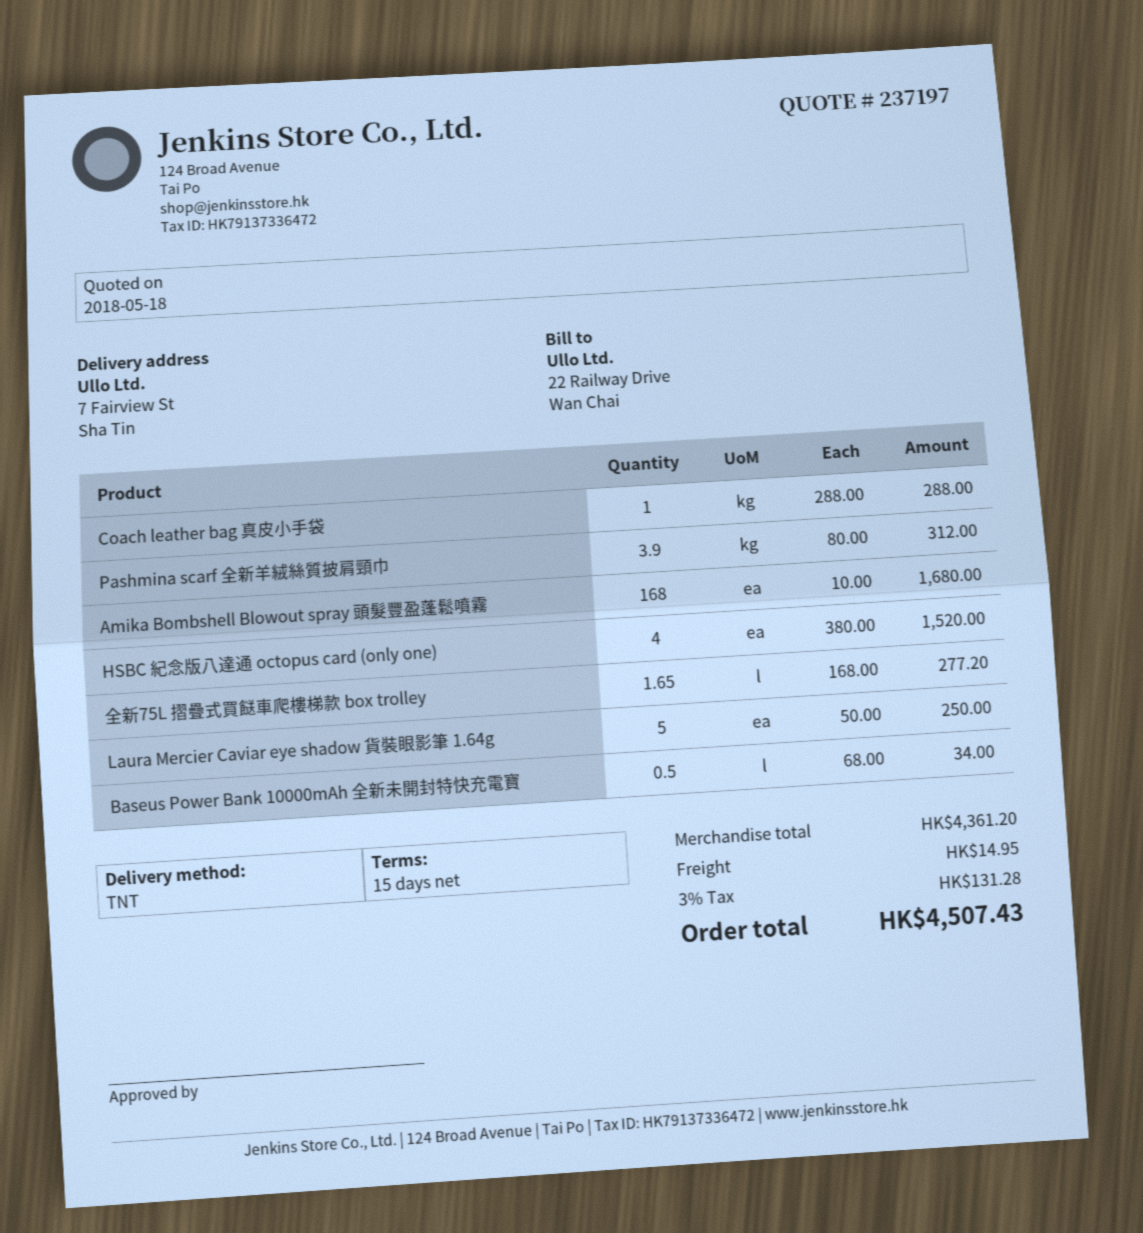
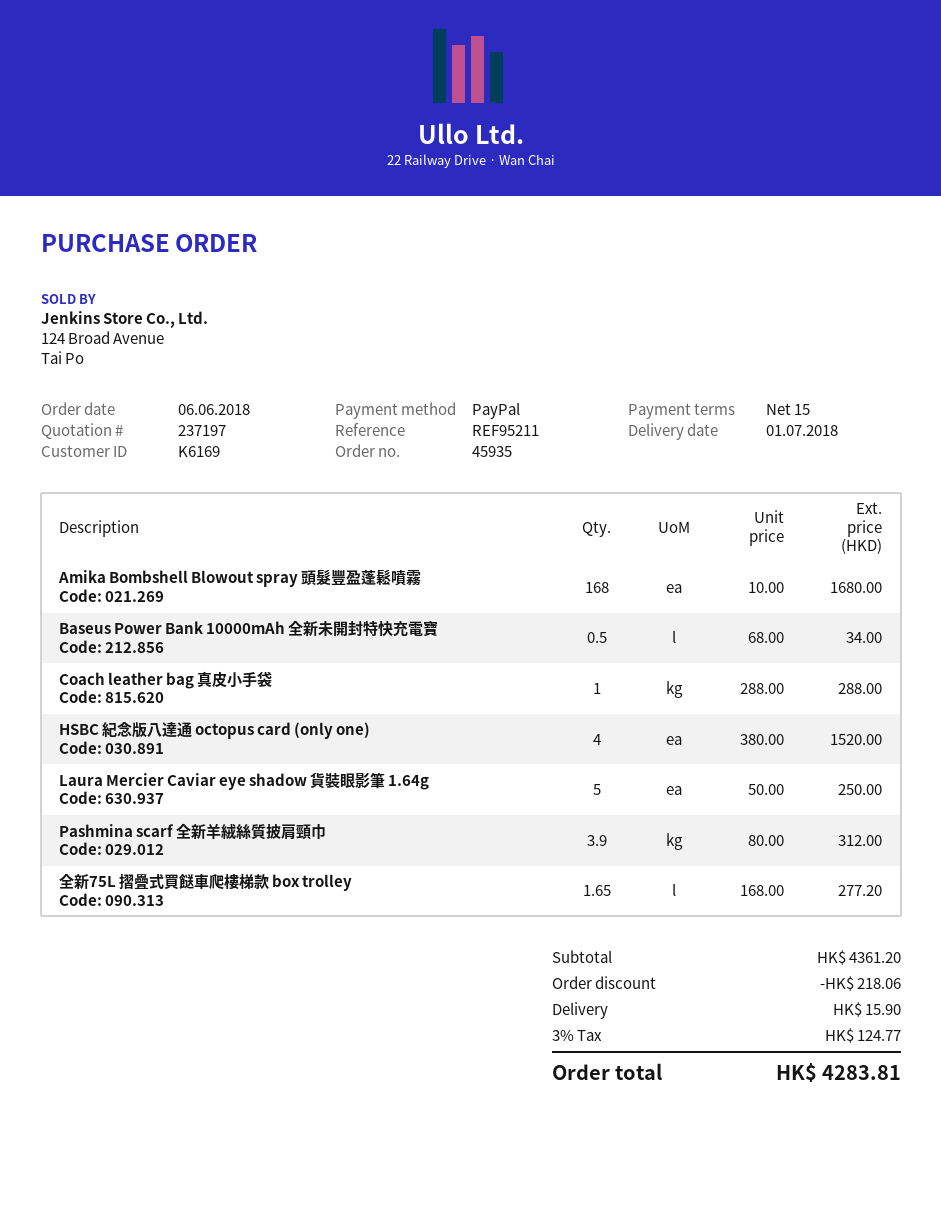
discount: none -> 218.06
shipping: 14.95 -> 15.90
tax: 3% = 131.28 -> 3% = 124.77
total: 4507.43 -> 4283.81

